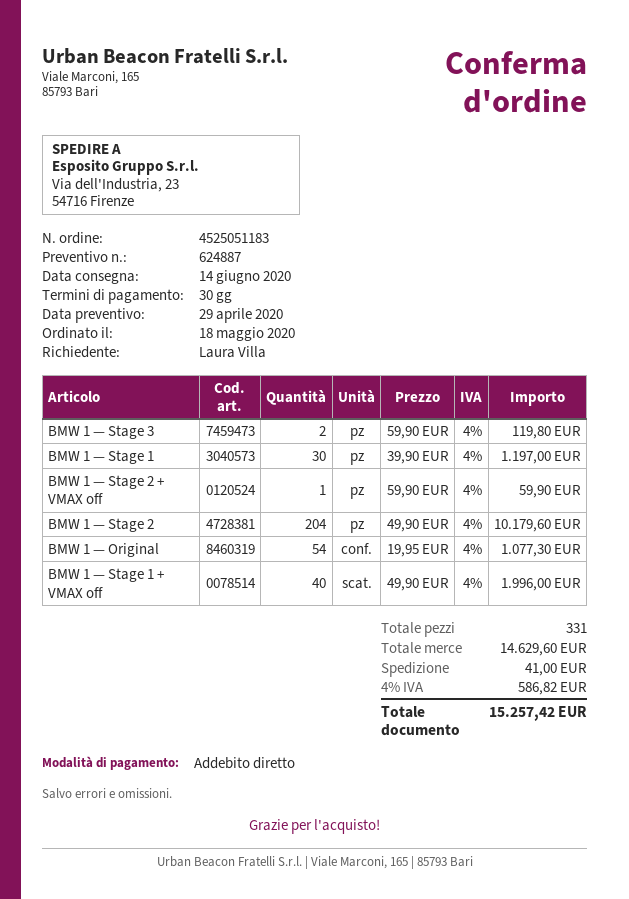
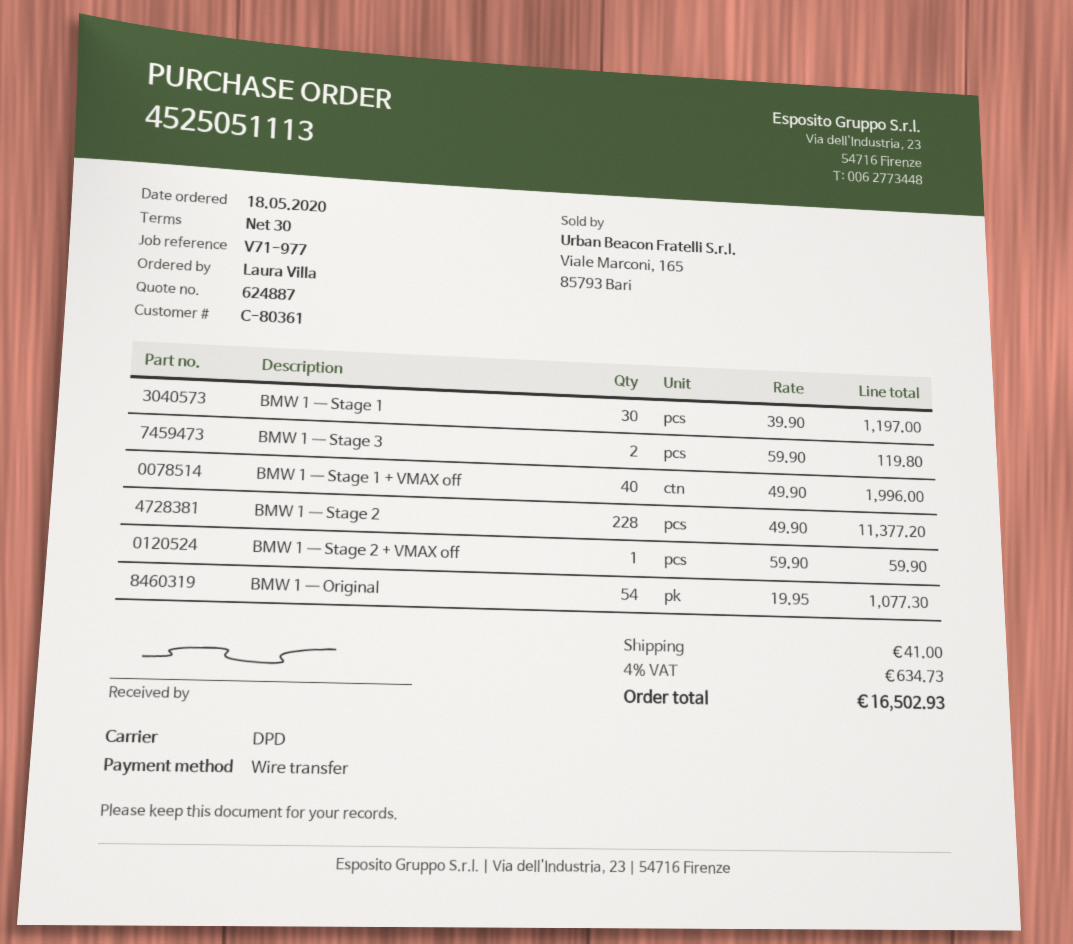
order number: 4525051183 -> 4525051113
payment method: direct debit -> bank transfer
BMW 1 — Stage 2: 204 x 49.90 = 10179.60 -> 228 x 49.90 = 11377.20
tax: 4% = 586.82 -> 4% = 634.73
total: 15257.42 -> 16502.93

